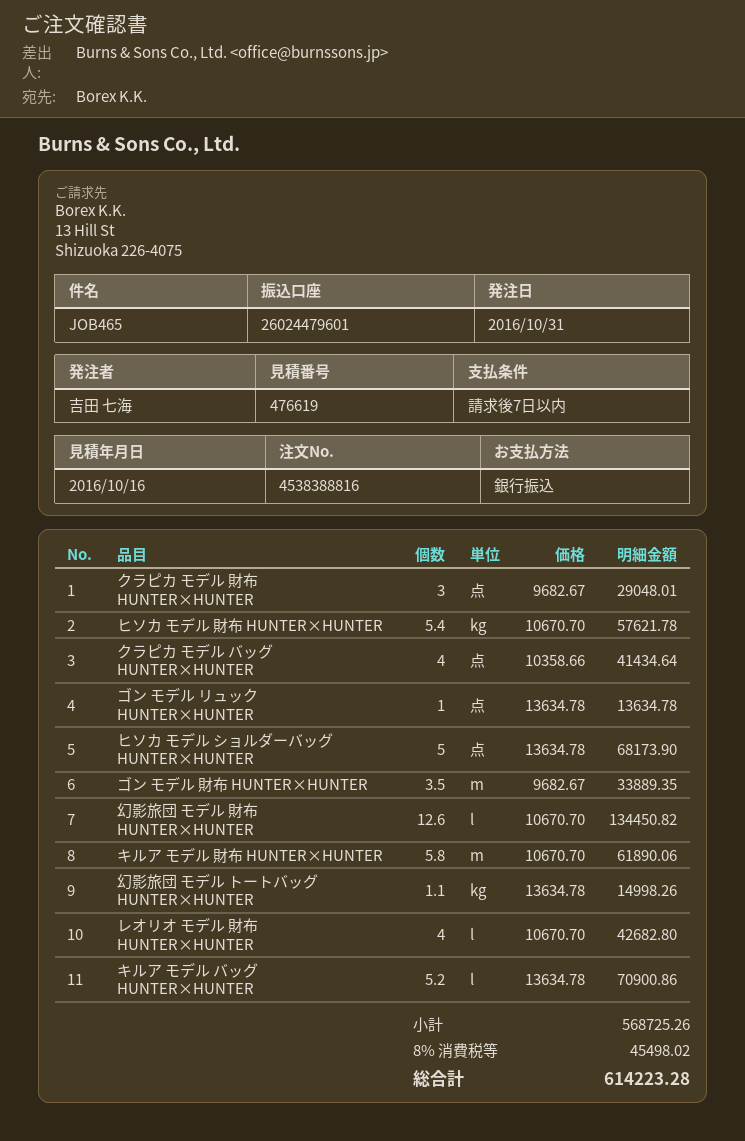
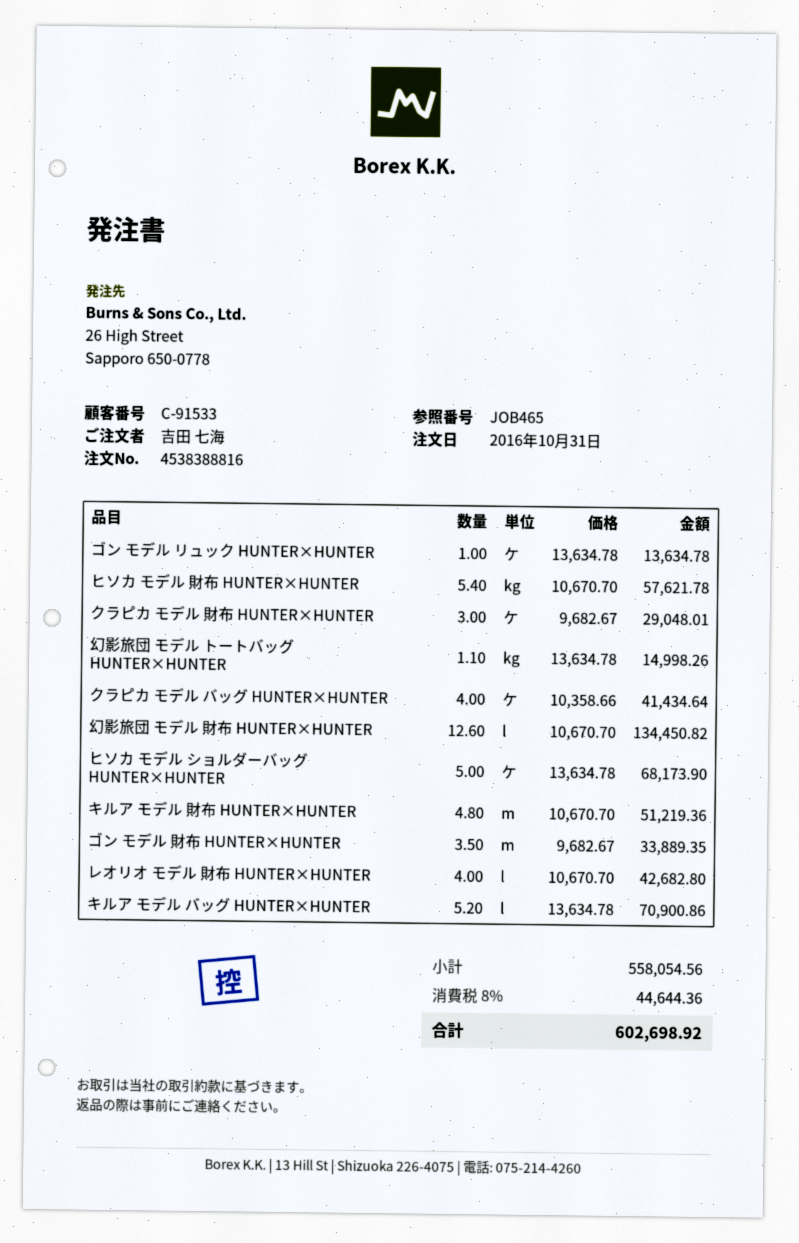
キルア モデル 財布 HUNTER×HUNTER: 5.8 x 10670.70 = 61890.06 -> 4.8 x 10670.70 = 51219.36
subtotal: 568725.26 -> 558054.56
tax: 8% = 45498.02 -> 8% = 44644.36
total: 614223.28 -> 602698.92

